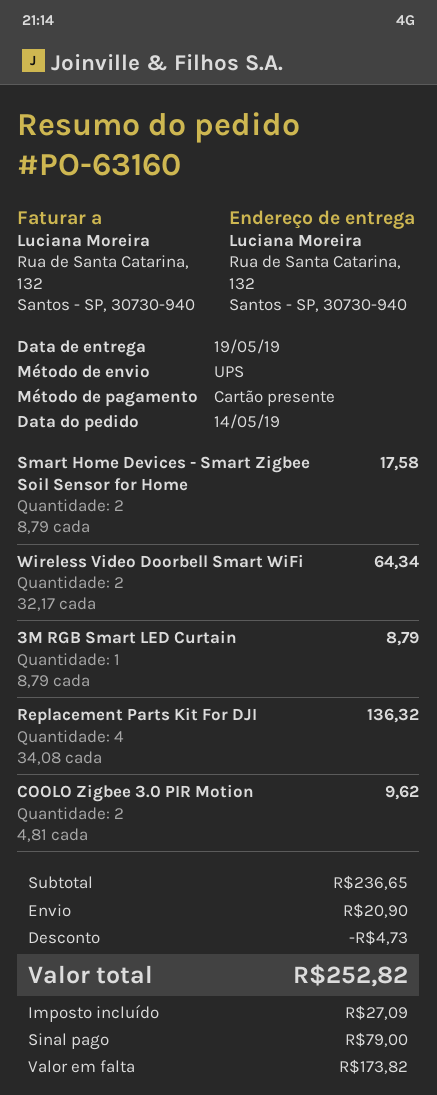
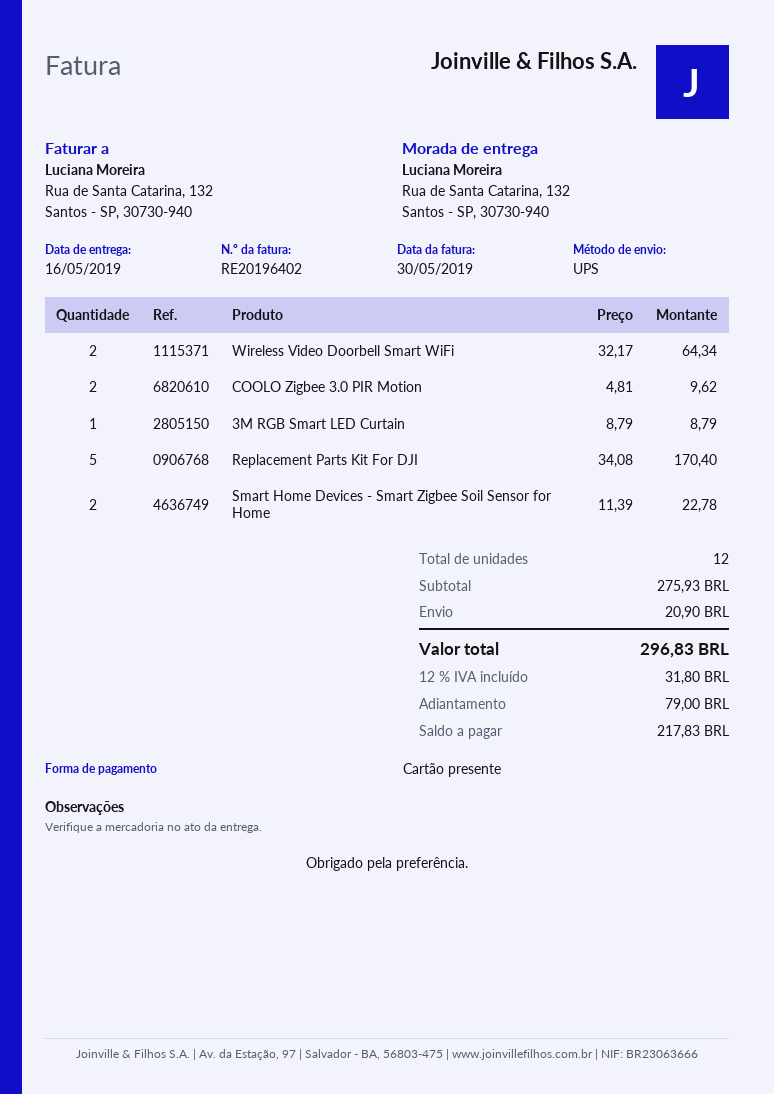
delivery date: 2019-05-19 -> 2019-05-16
Smart Home Devices - Smart Zigbee Soil Sensor for Home: 2 x 8.79 = 17.58 -> 2 x 11.39 = 22.78
Replacement Parts Kit For DJI: 4 x 34.08 = 136.32 -> 5 x 34.08 = 170.40
subtotal: 236.65 -> 275.93
discount: 4.73 -> none
tax: 27.09 -> 31.80
total: 252.82 -> 296.83
balance: 173.82 -> 217.83

